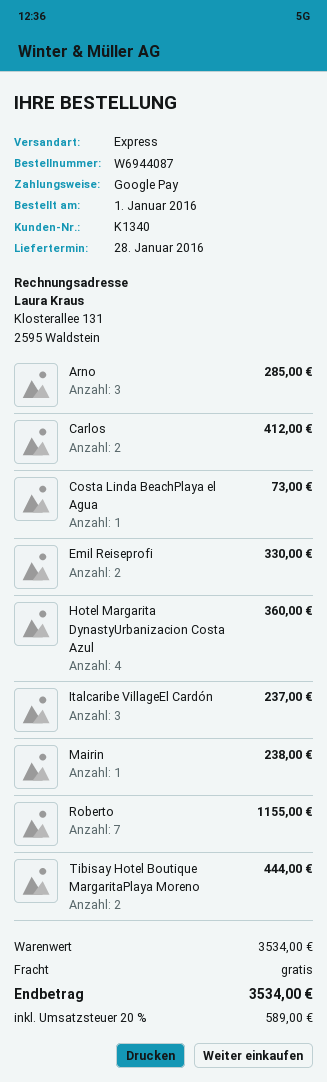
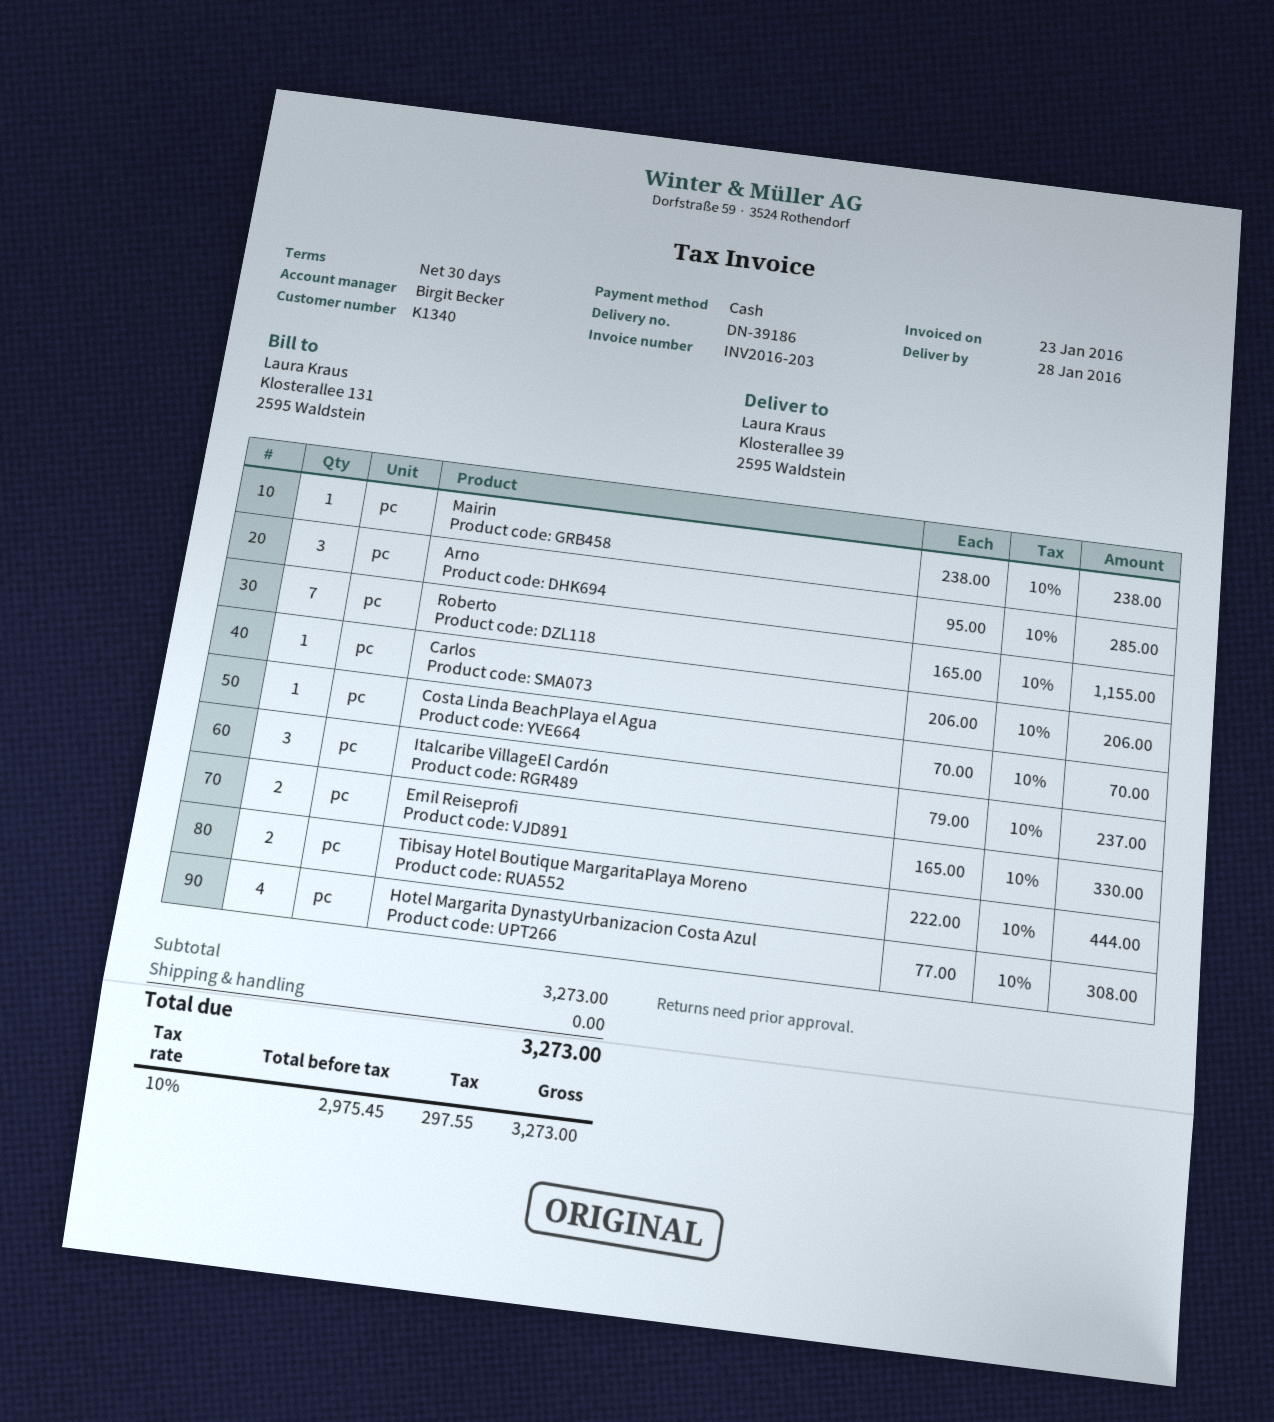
payment method: Google Pay -> cash
Carlos: 2 for 412.00 -> 1 for 206.00
Costa Linda BeachPlaya el Agua: 1 for 73.00 -> 1 for 70.00
Hotel Margarita DynastyUrbanizacion Costa Azul: 4 for 360.00 -> 4 for 308.00
subtotal: 3534.00 -> 3273.00
tax: 20% = 589.00 -> 10% = 297.55
total: 3534.00 -> 3273.00

